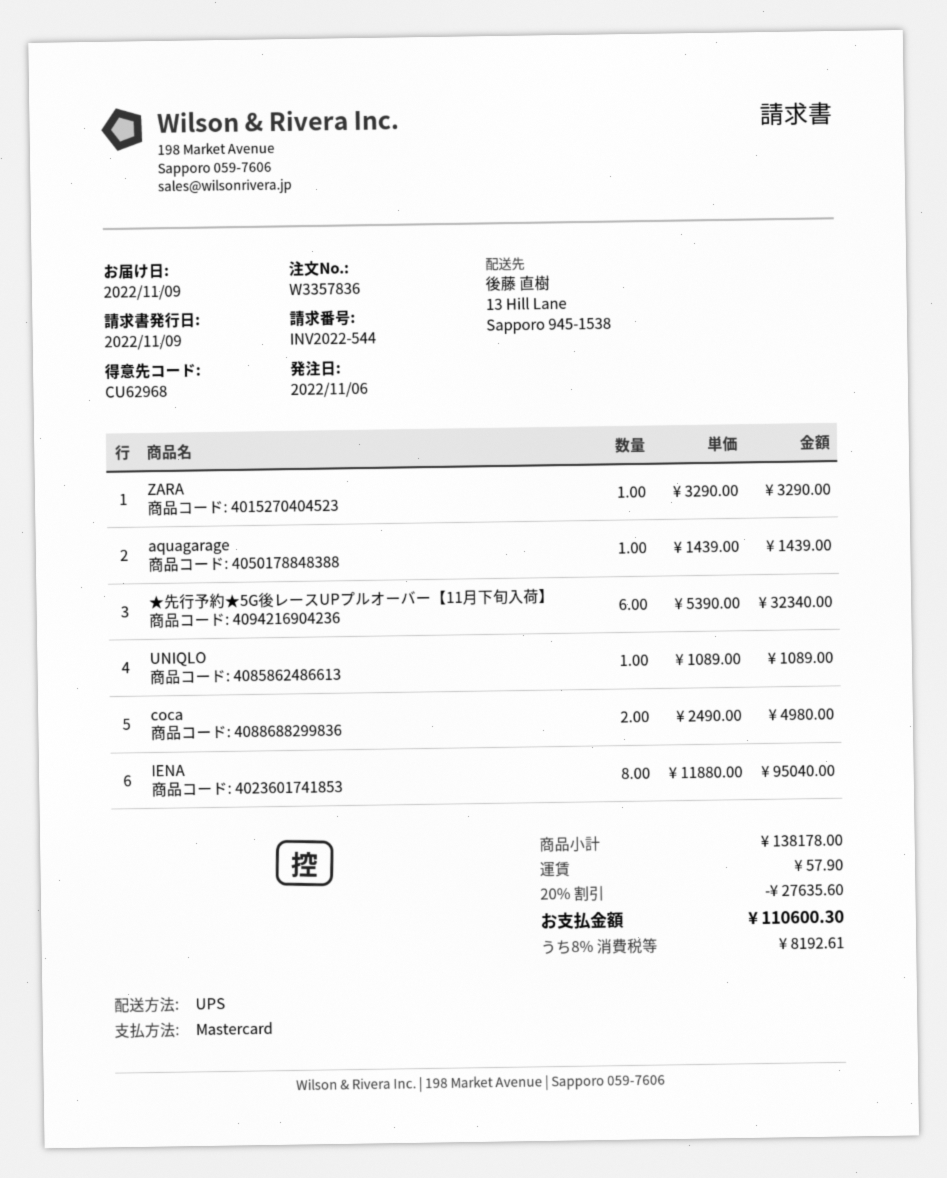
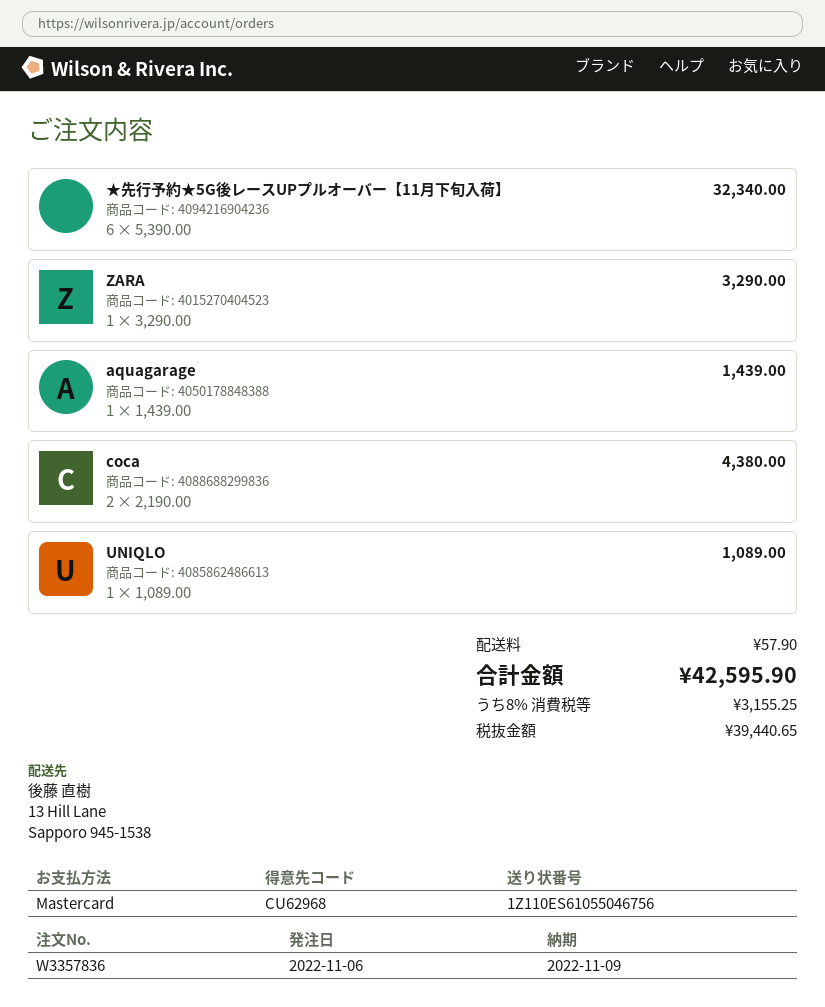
coca: 2 x 2490.00 = 4980.00 -> 2 x 2190.00 = 4380.00
IENA: 8 x 11880.00 = 95040.00 -> none
discount: 20% = 27635.60 -> none
tax: 8% = 8192.61 -> 8% = 3155.25
total: 110600.30 -> 42595.90

